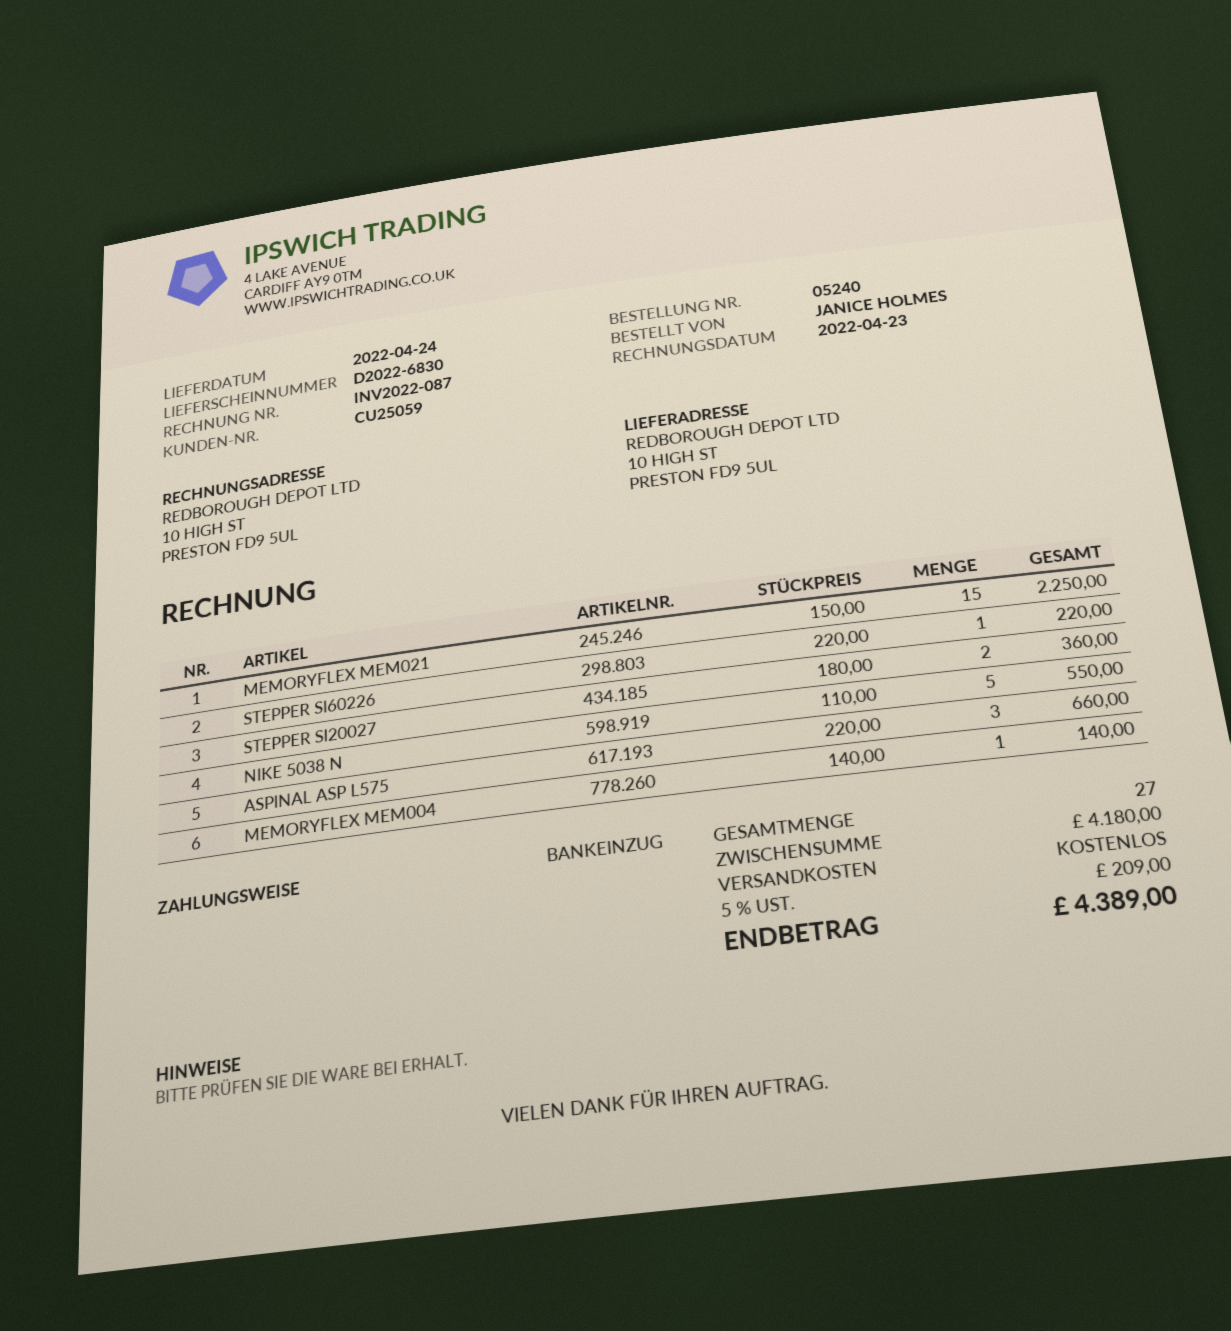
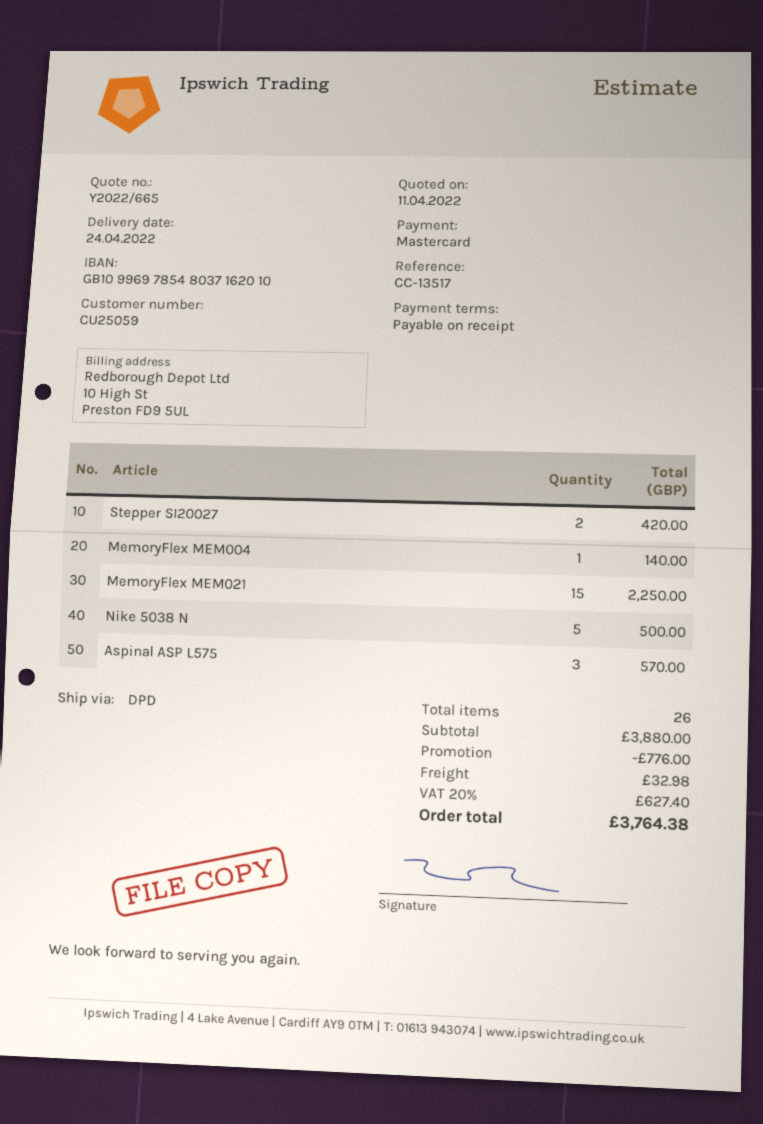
payment method: direct debit -> Mastercard
STEPPER SI60226: 1 for 220.00 -> none
STEPPER SI20027: 2 for 360.00 -> 2 for 420.00
NIKE 5038 N: 5 for 550.00 -> 5 for 500.00
ASPINAL ASP L575: 3 for 660.00 -> 3 for 570.00
total quantity: 27 -> 26
subtotal: 4180.00 -> 3880.00
discount: none -> 776.00
shipping: 0.00 -> 32.98
tax: 5% = 209.00 -> 20% = 627.40
total: 4389.00 -> 3764.38

